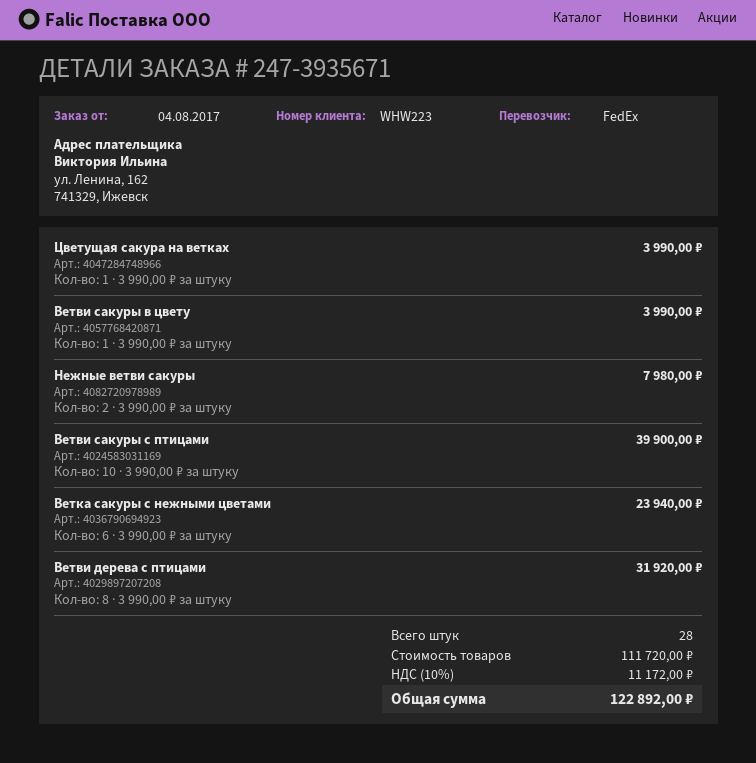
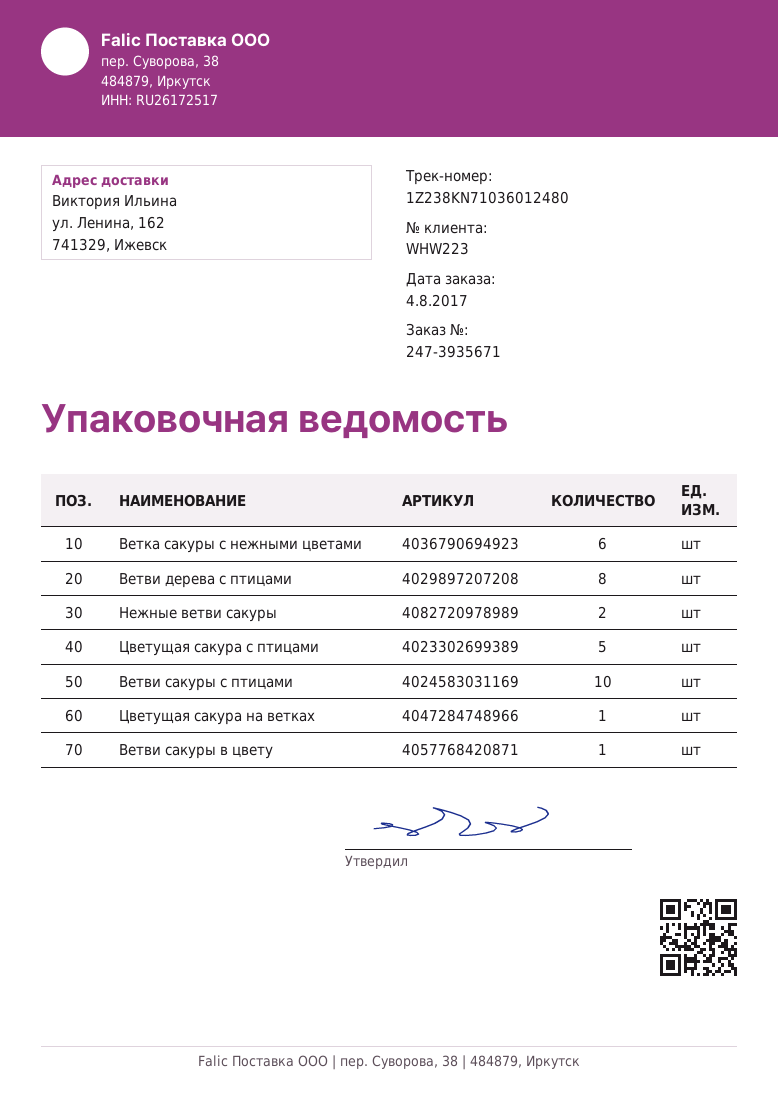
Цветущая сакура с птицами: none -> 5

